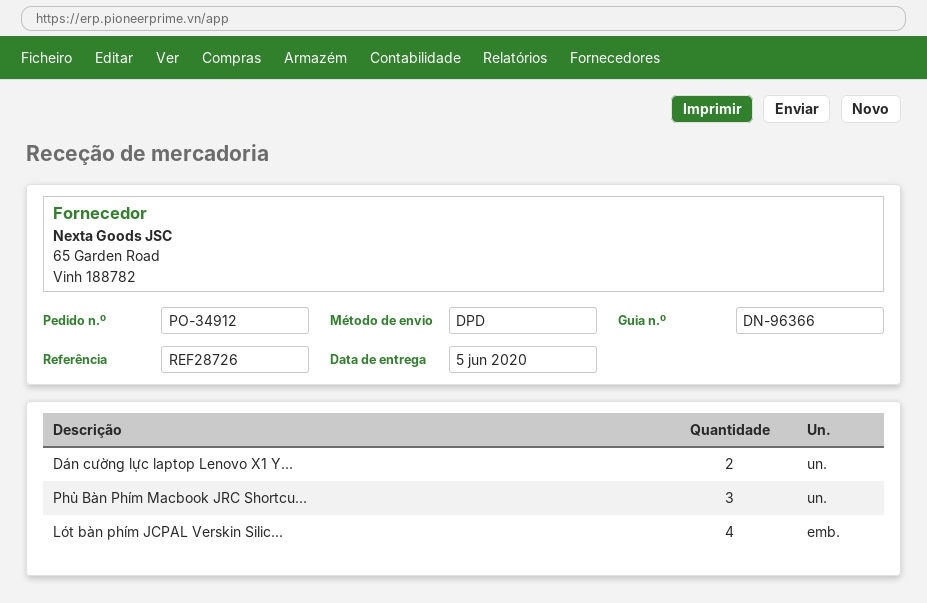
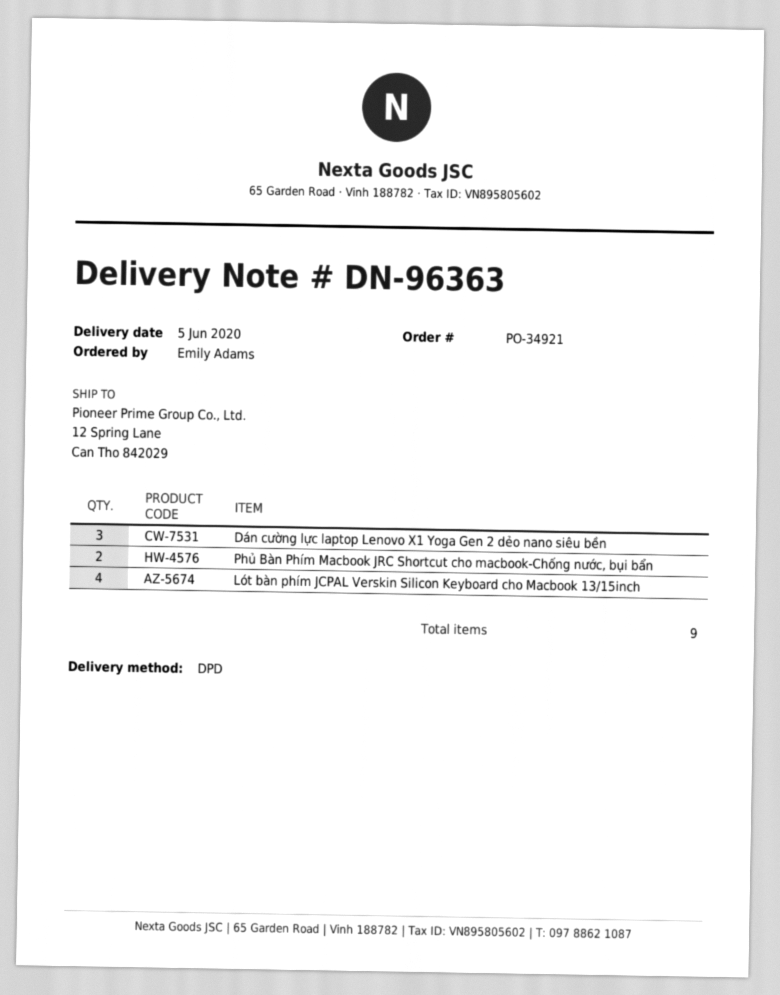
order number: PO-34912 -> PO-34921
delivery note number: DN-96366 -> DN-96363
Dán cường lực laptop Lenovo X1 Y...: 2 -> 3
Phủ Bàn Phím Macbook JRC Shortcu...: 3 -> 2

